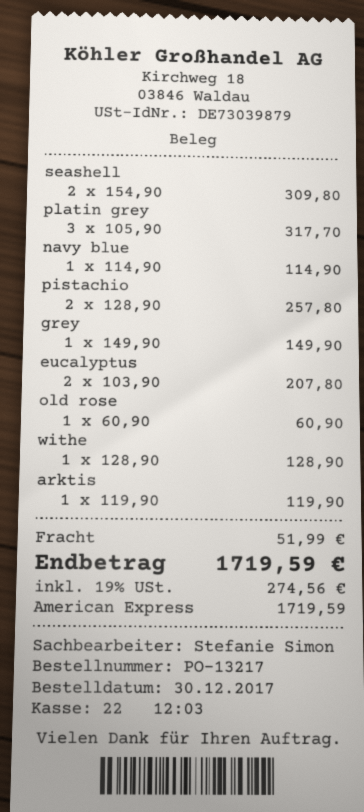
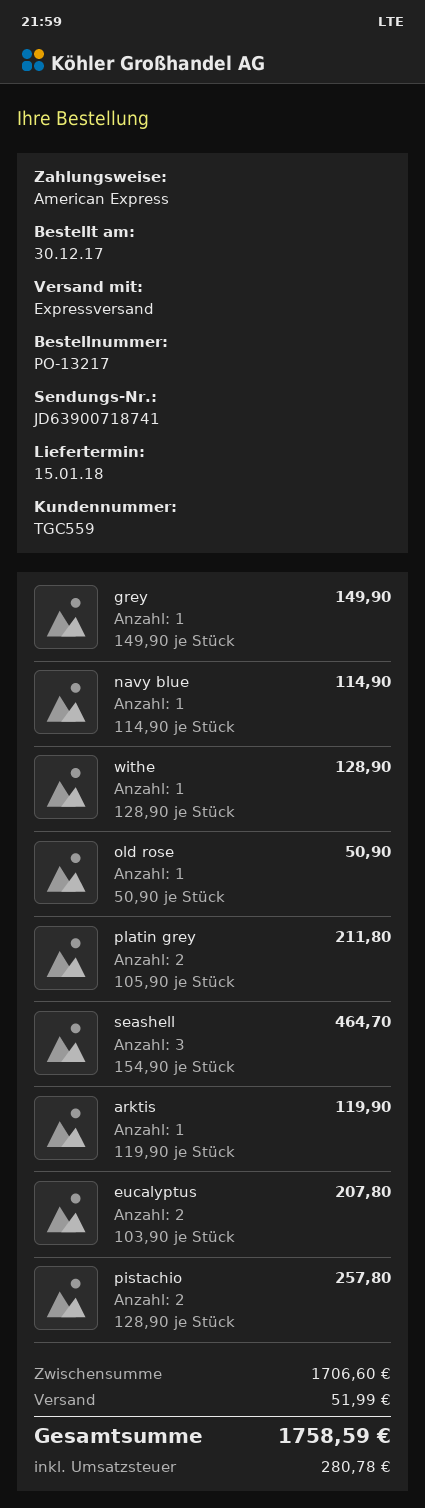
seashell: 2 x 154.90 = 309.80 -> 3 x 154.90 = 464.70
platin grey: 3 x 105.90 = 317.70 -> 2 x 105.90 = 211.80
old rose: 1 x 60.90 = 60.90 -> 1 x 50.90 = 50.90
tax: 274.56 -> 280.78
total: 1719.59 -> 1758.59

